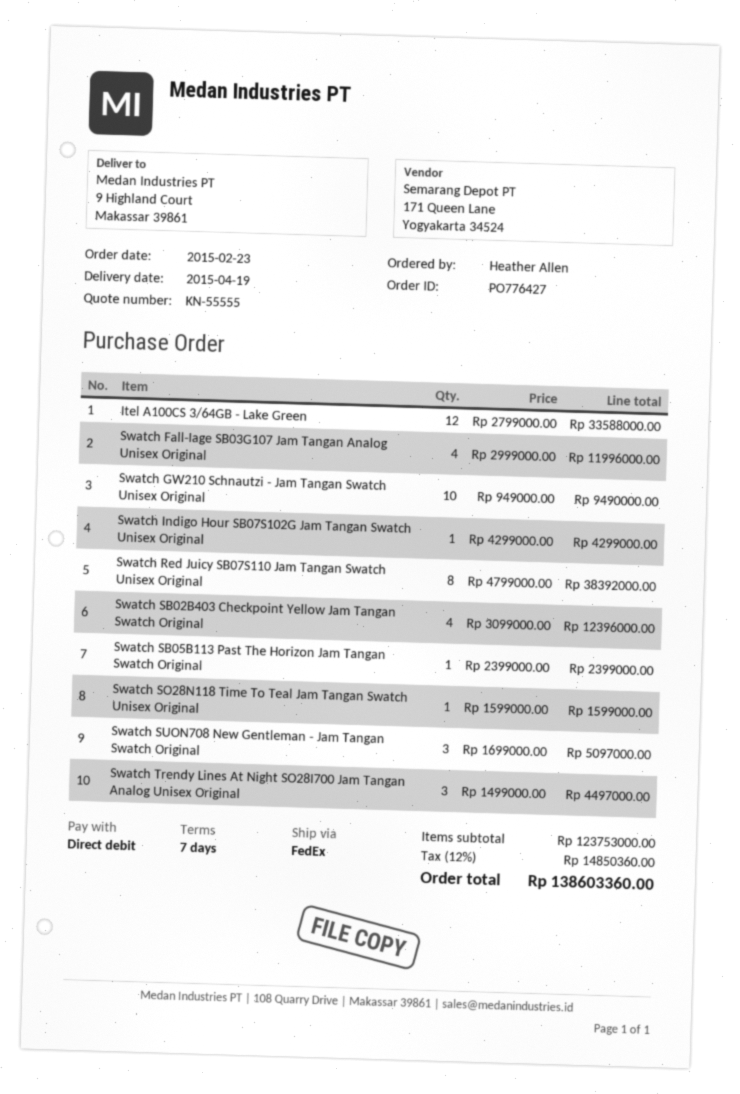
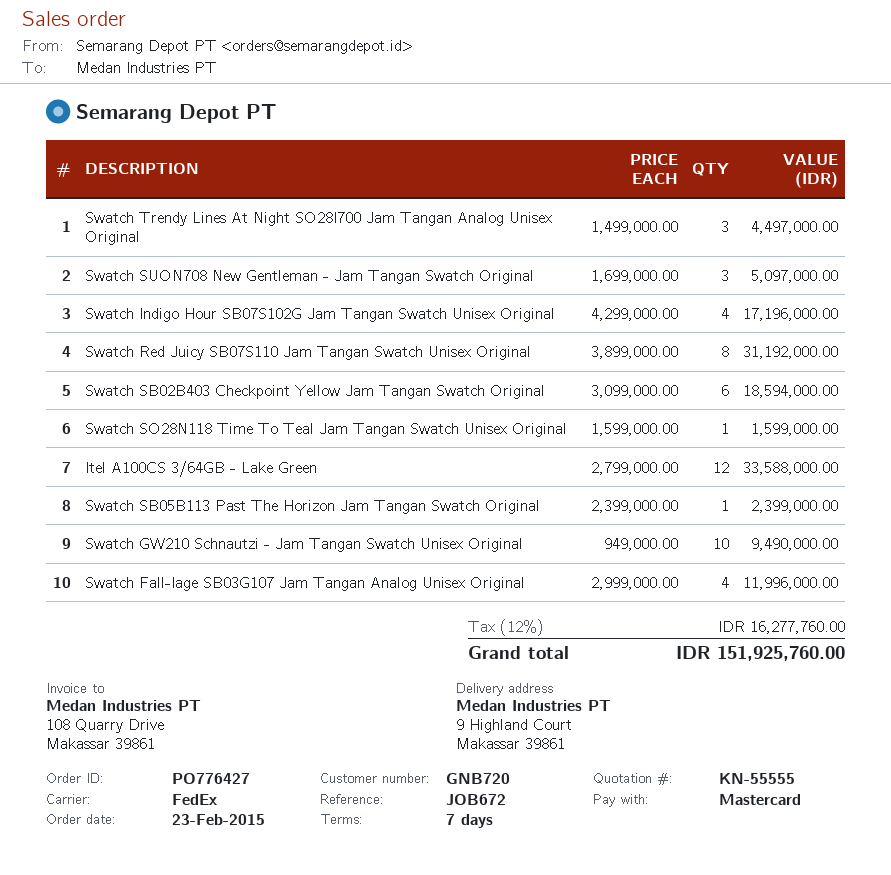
payment method: direct debit -> Mastercard
Swatch Indigo Hour SB07S102G Jam Tangan Swatch Unisex Original: 1 x 4299000.00 = 4299000.00 -> 4 x 4299000.00 = 17196000.00
Swatch Red Juicy SB07S110 Jam Tangan Swatch Unisex Original: 8 x 4799000.00 = 38392000.00 -> 8 x 3899000.00 = 31192000.00
Swatch SB02B403 Checkpoint Yellow Jam Tangan Swatch Original: 4 x 3099000.00 = 12396000.00 -> 6 x 3099000.00 = 18594000.00
tax: 12% = 14850360.00 -> 12% = 16277760.00
total: 138603360.00 -> 151925760.00

